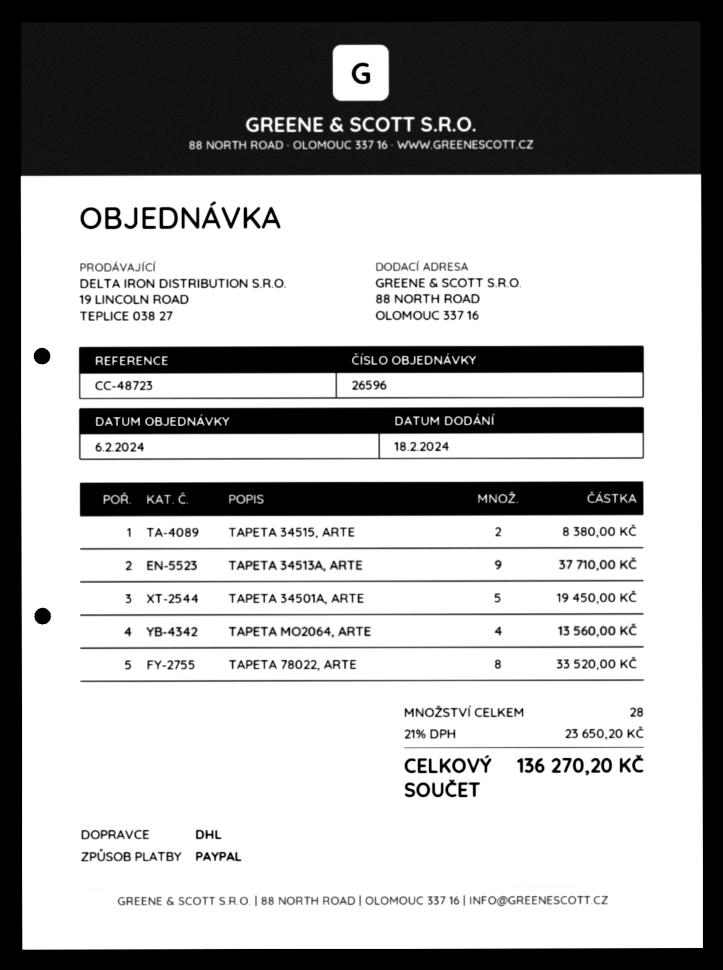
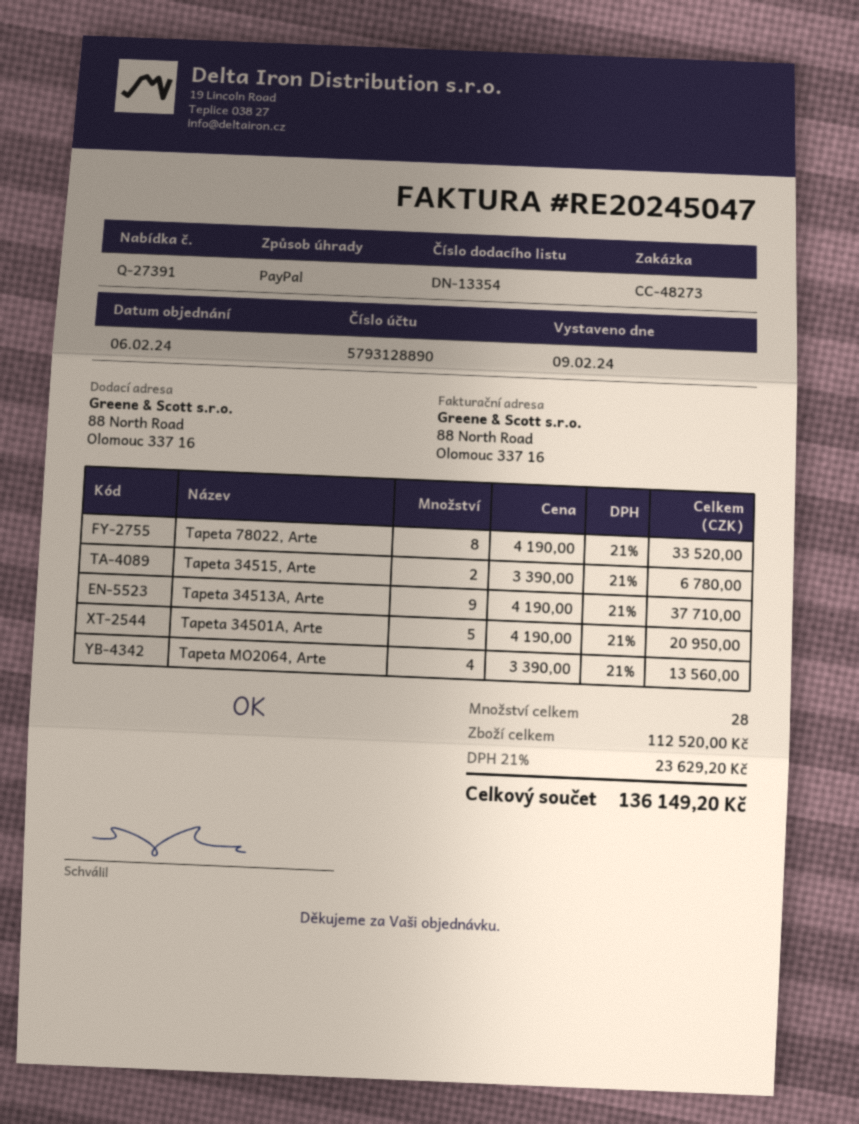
reference: CC-48723 -> CC-48273
TAPETA 34515, ARTE: 2 for 8380.00 -> 2 for 6780.00
TAPETA 34501A, ARTE: 5 for 19450.00 -> 5 for 20950.00
tax: 21% = 23650.20 -> 21% = 23629.20
total: 136270.20 -> 136149.20

